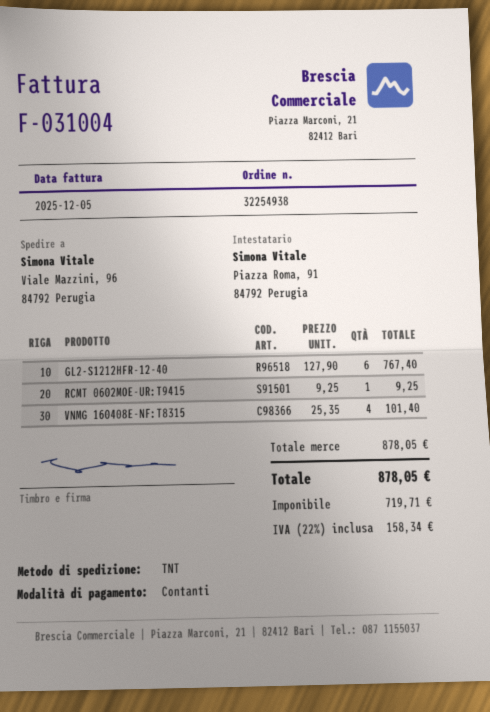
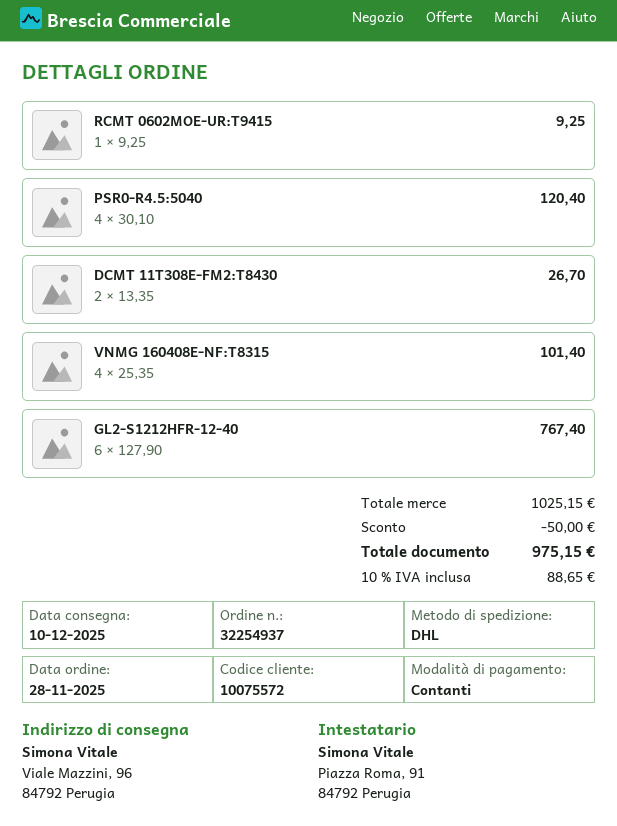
order number: 32254938 -> 32254937
shipping method: TNT -> DHL
PSR0-R4.5:5040: none -> 4 x 30.10 = 120.40
DCMT 11T308E-FM2:T8430: none -> 2 x 13.35 = 26.70
subtotal: 878.05 -> 1025.15
discount: none -> 50.00
tax: 22% = 158.34 -> 10% = 88.65
total: 878.05 -> 975.15

